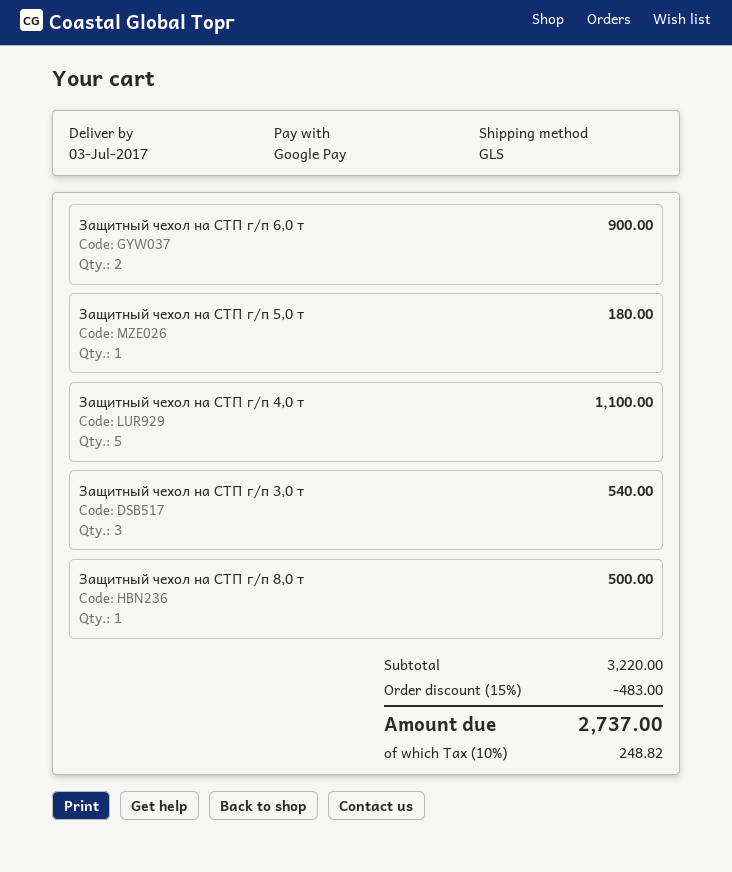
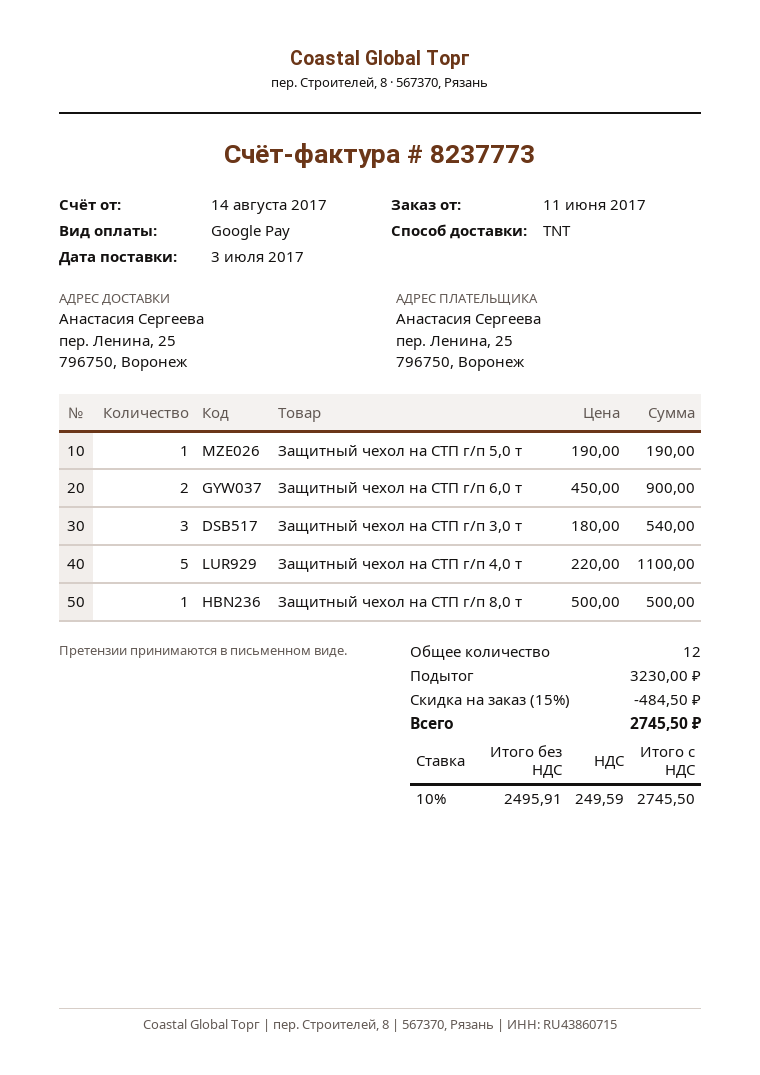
shipping method: GLS -> TNT
Защитный чехол на СТП г/п 5,0 т: 1 for 180.00 -> 1 for 190.00
subtotal: 3220.00 -> 3230.00
discount: 15% = 483.00 -> 15% = 484.50
tax: 10% = 248.82 -> 10% = 249.59
total: 2737.00 -> 2745.50

